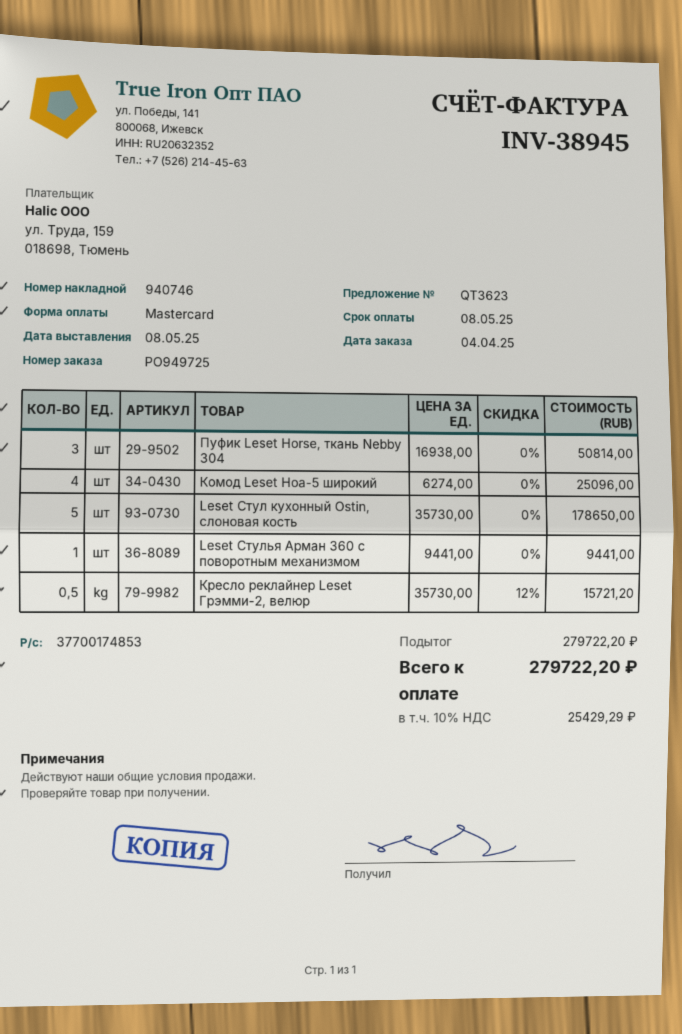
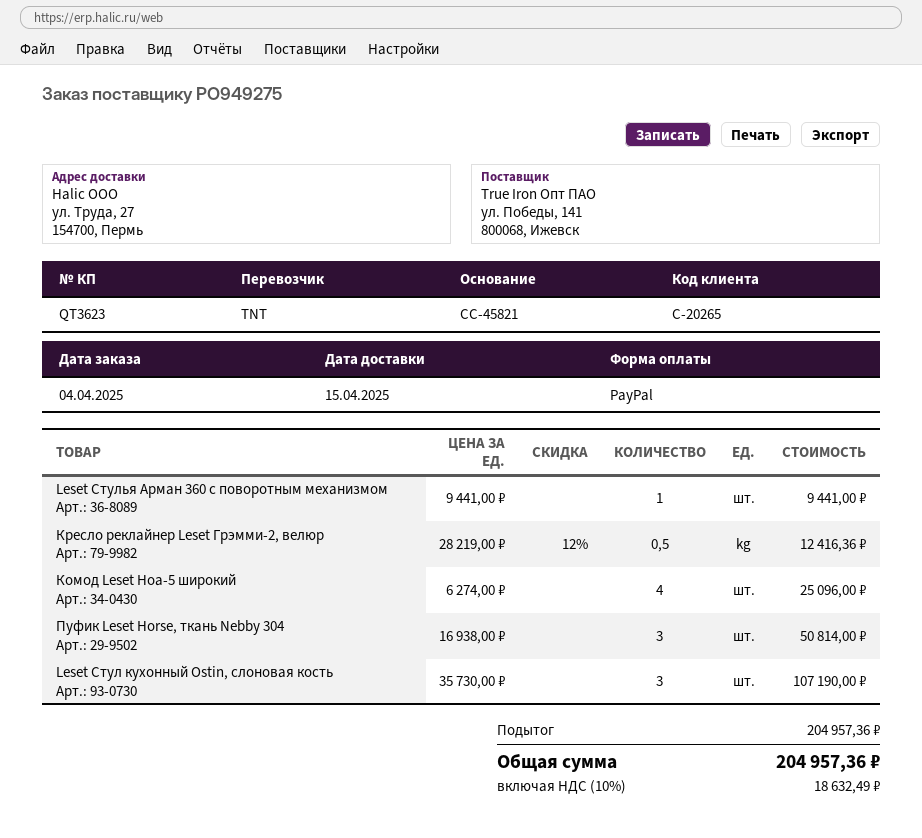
order number: PO949725 -> PO949275
payment method: Mastercard -> PayPal
Leset Стул кухонный Ostin, слоновая кость: 5 x 35730.00 = 178650.00 -> 3 x 35730.00 = 107190.00
Кресло реклайнер Leset Грэмми-2, велюр: 0.5 x 35730.00 - 12% = 15721.20 -> 0.5 x 28219.00 - 12% = 12416.36
subtotal: 279722.20 -> 204957.36
tax: 10% = 25429.29 -> 10% = 18632.49
total: 279722.20 -> 204957.36

